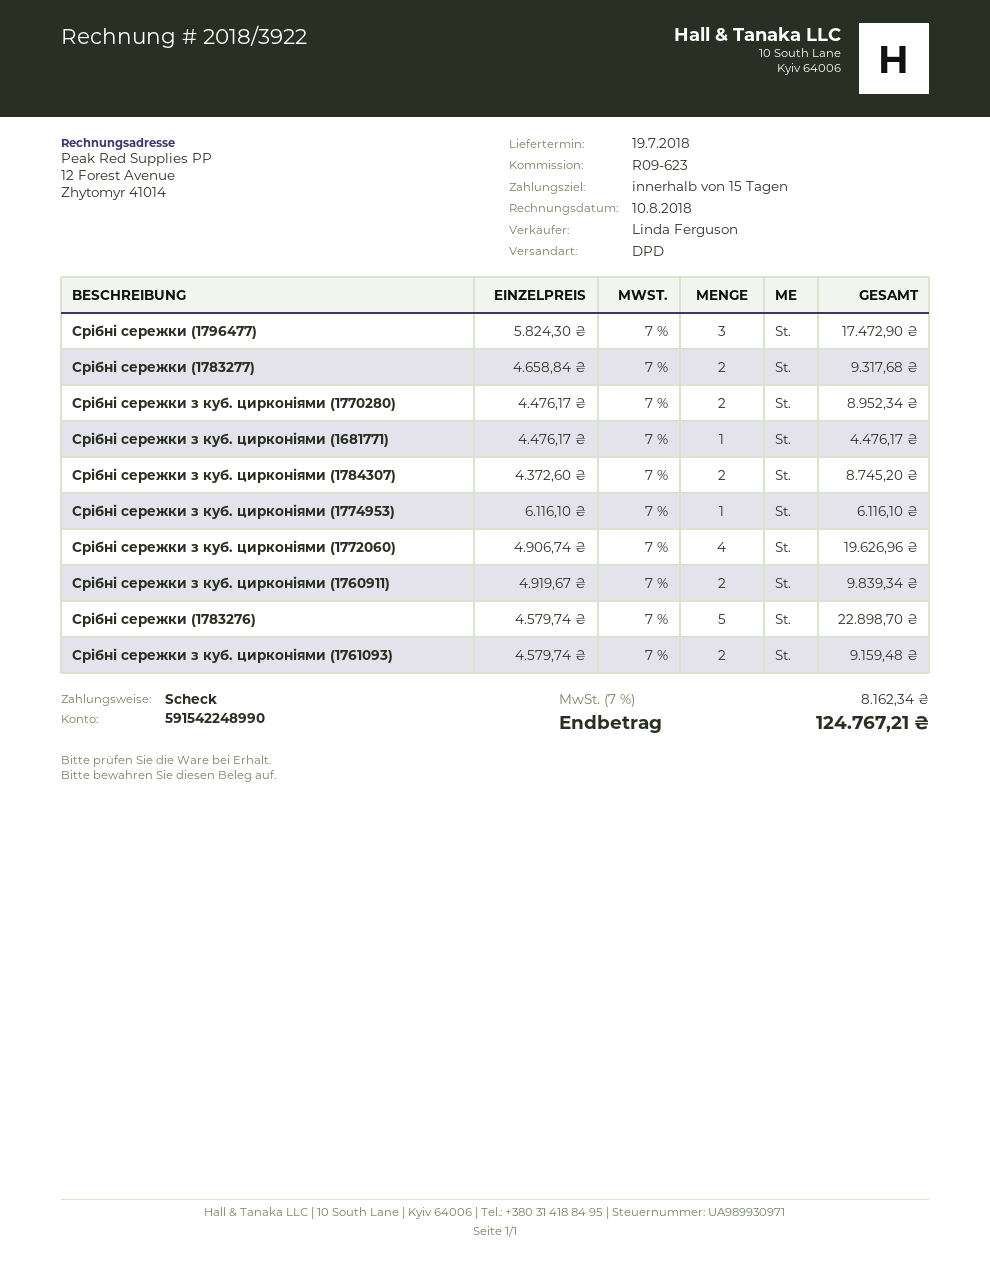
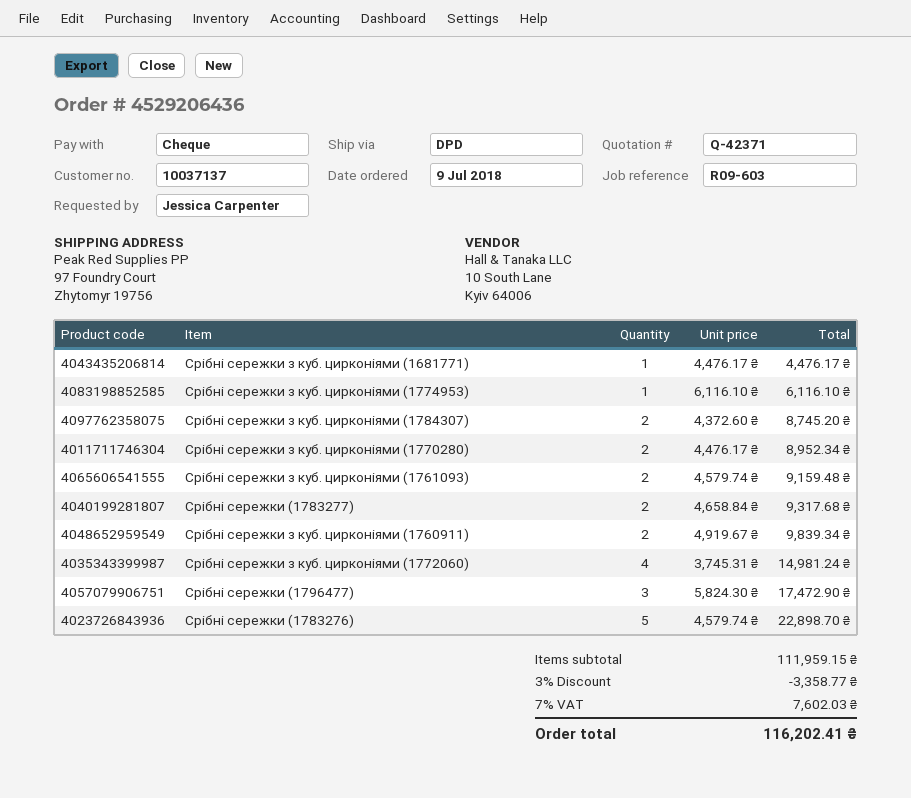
reference: R09-623 -> R09-603
Срібні сережки з куб. цирконіями (1772060): 4 x 4906.74 = 19626.96 -> 4 x 3745.31 = 14981.24
discount: none -> 3% = 3358.77
tax: 7% = 8162.34 -> 7% = 7602.03
total: 124767.21 -> 116202.41

